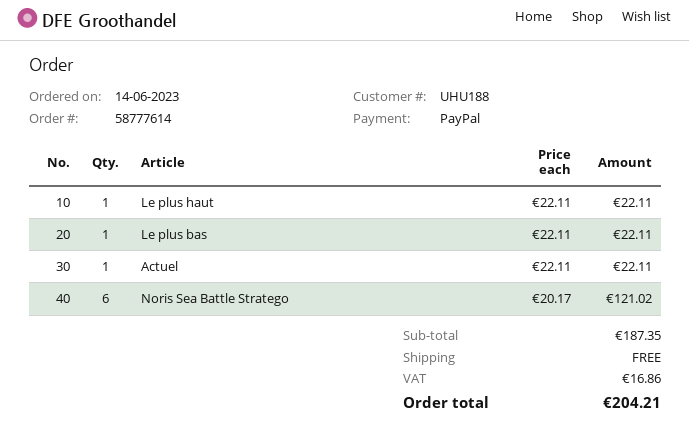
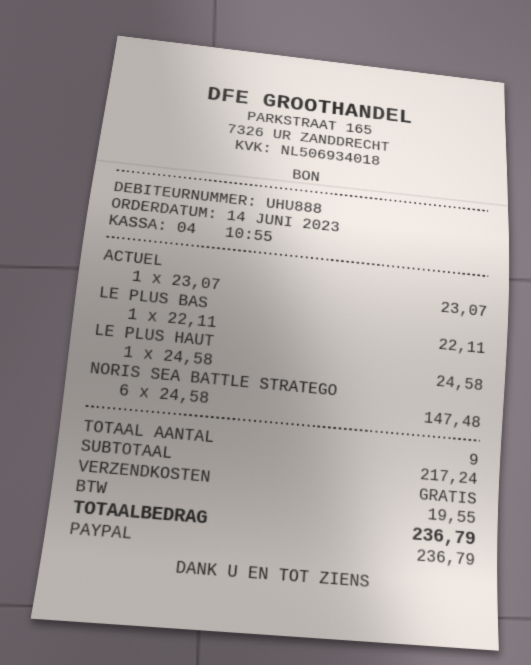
customer number: UHU188 -> UHU888
Le plus haut: 1 x 22.11 = 22.11 -> 1 x 24.58 = 24.58
Actuel: 1 x 22.11 = 22.11 -> 1 x 23.07 = 23.07
Noris Sea Battle Stratego: 6 x 20.17 = 121.02 -> 6 x 24.58 = 147.48
subtotal: 187.35 -> 217.24
tax: 16.86 -> 19.55
total: 204.21 -> 236.79

